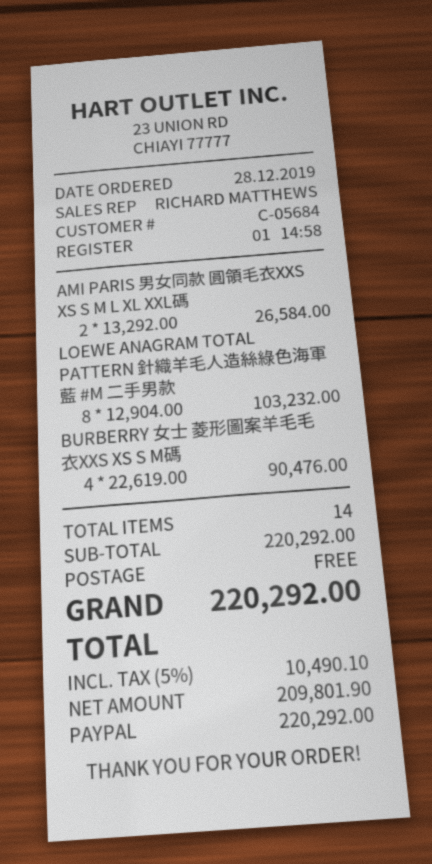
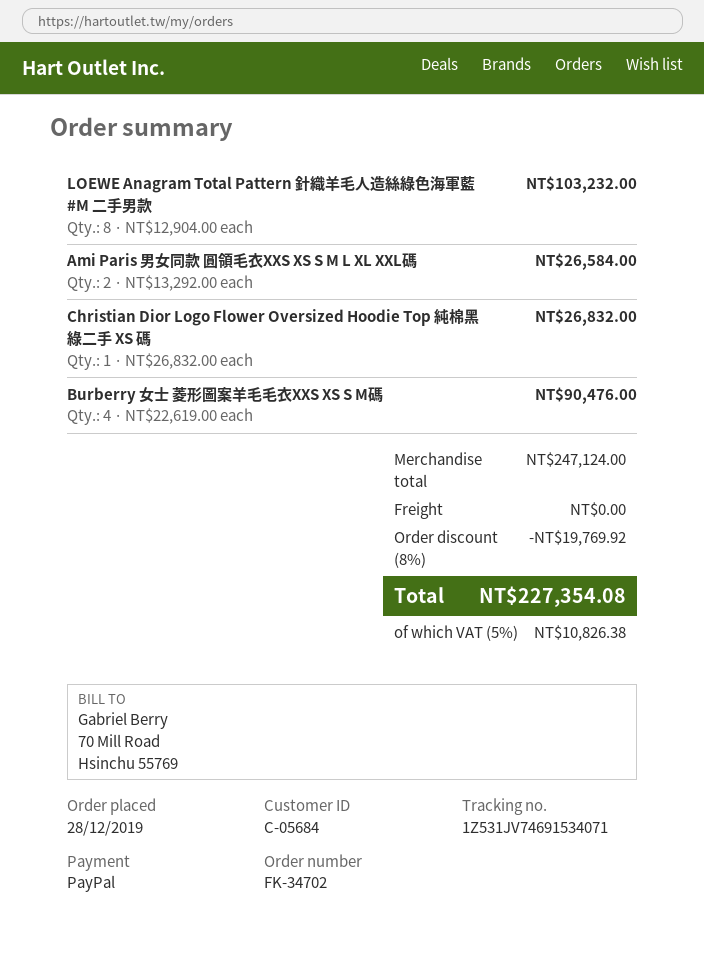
Christian Dior Logo Flower Oversized Hoodie Top 純棉黑綠二手 XS 碼: none -> 1 x 26832.00 = 26832.00
subtotal: 220292.00 -> 247124.00
discount: none -> 8% = 19769.92
tax: 5% = 10490.10 -> 5% = 10826.38
total: 220292.00 -> 227354.08

